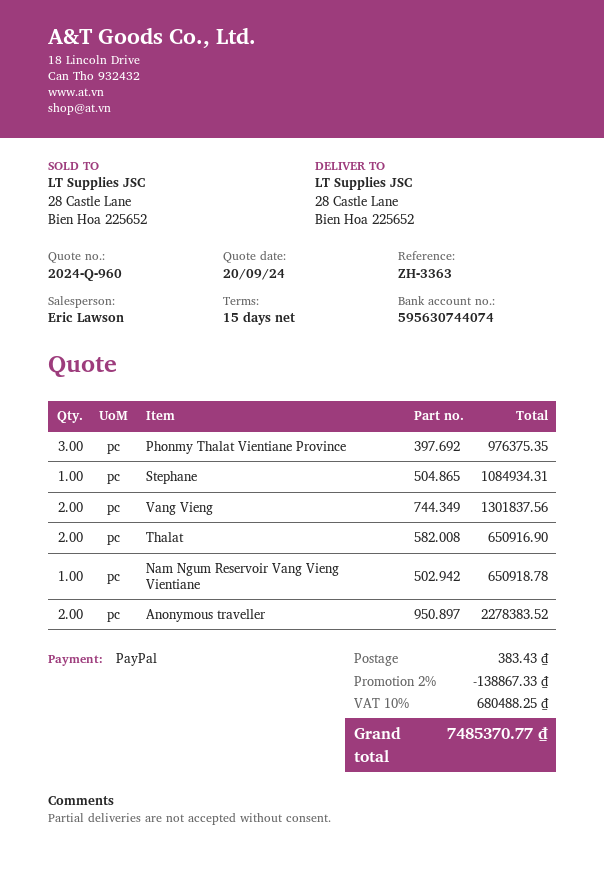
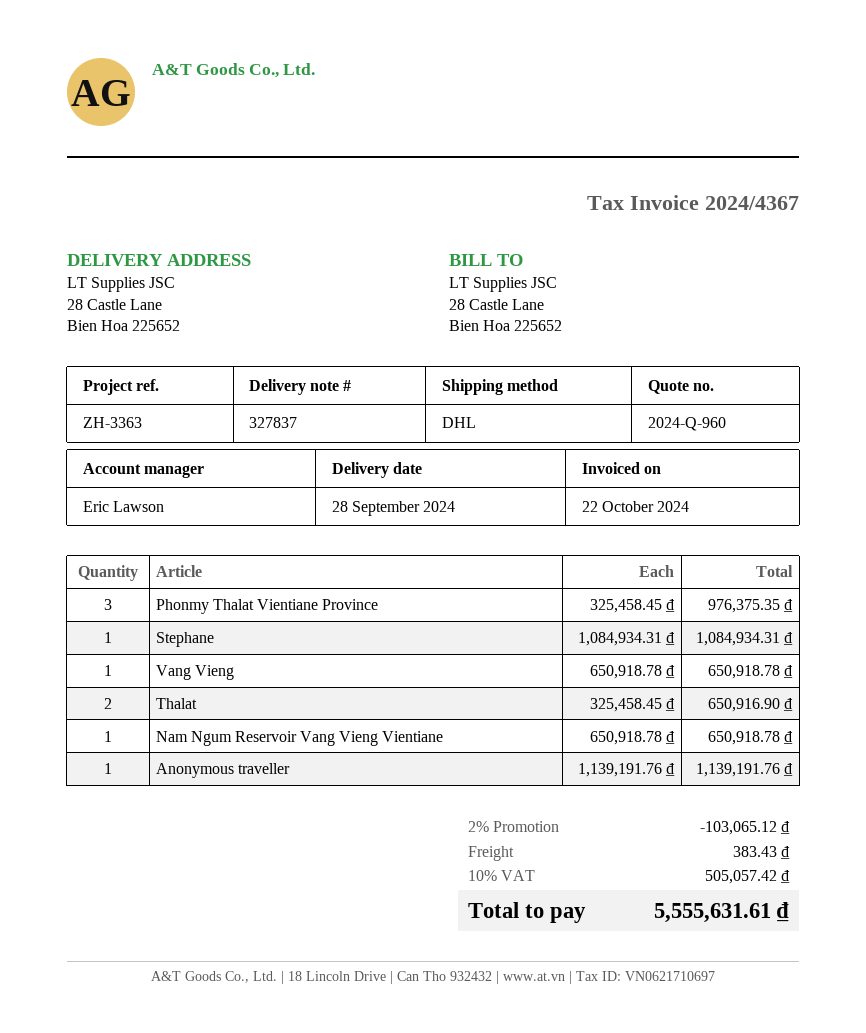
Vang Vieng: 2 for 1301837.56 -> 1 for 650918.78
Anonymous traveller: 2 for 2278383.52 -> 1 for 1139191.76
discount: 2% = 138867.33 -> 2% = 103065.12
tax: 10% = 680488.25 -> 10% = 505057.42
total: 7485370.77 -> 5555631.61

